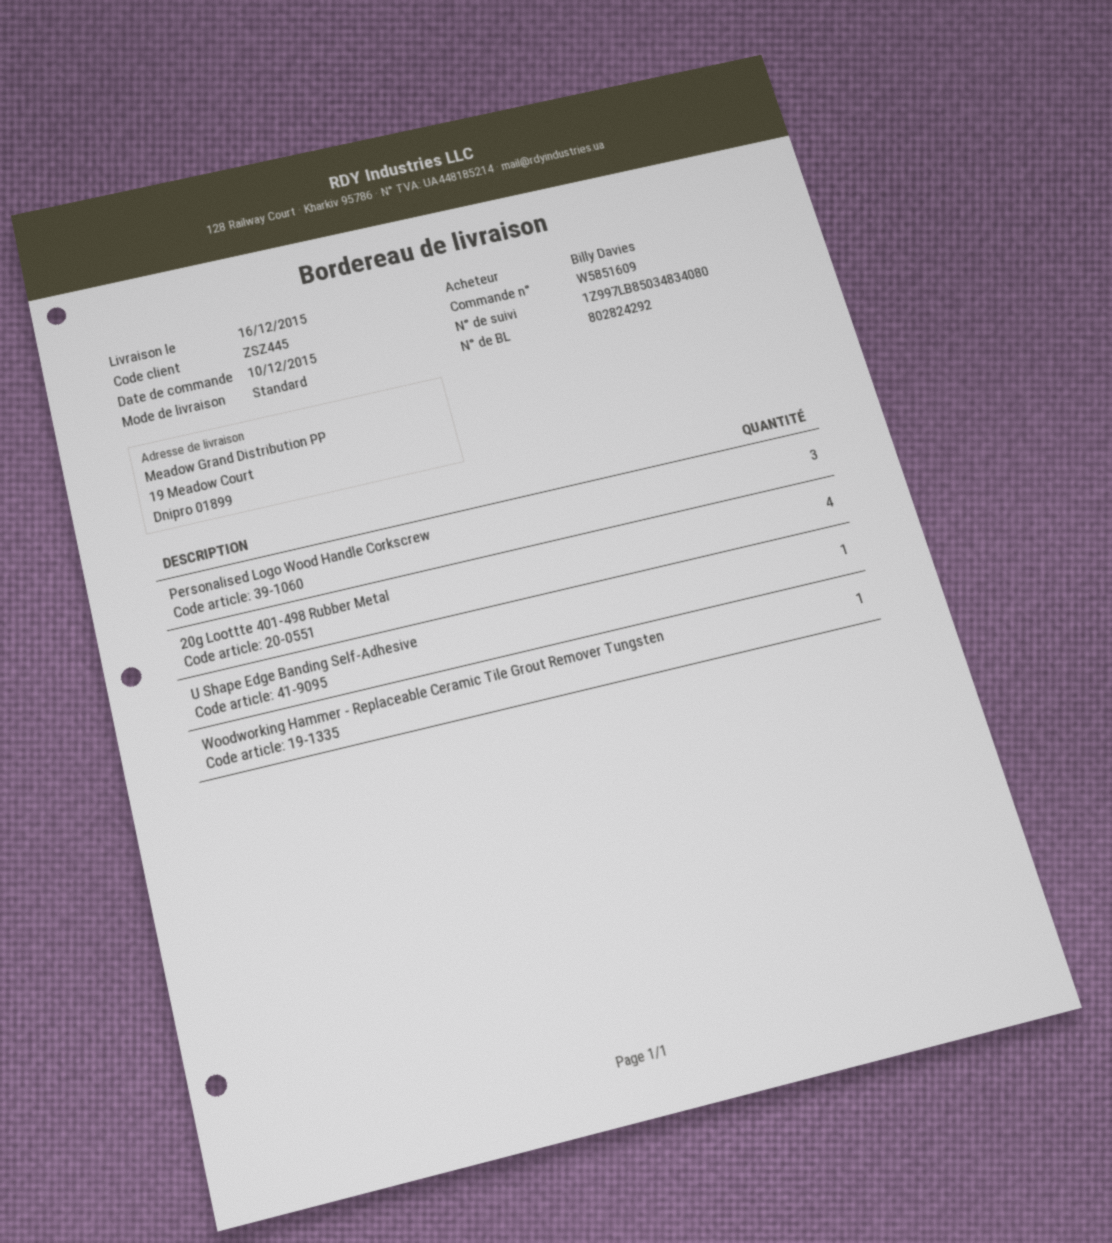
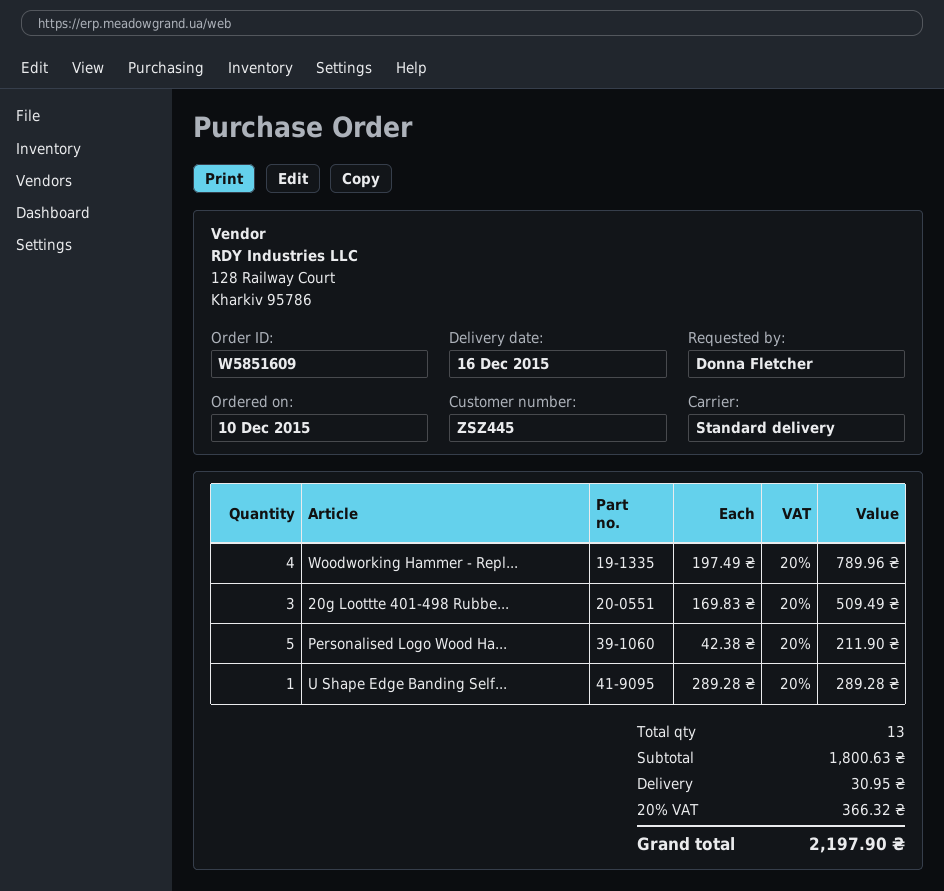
ordered by: Billy Davies -> Donna Fletcher
Personalised Logo Wood Handle Corkscrew: 3 -> 5
20g Loottte 401-498 Rubber Metal: 4 -> 3
Woodworking Hammer - Replaceable Ceramic Tile Grout Remover Tungsten: 1 -> 4

